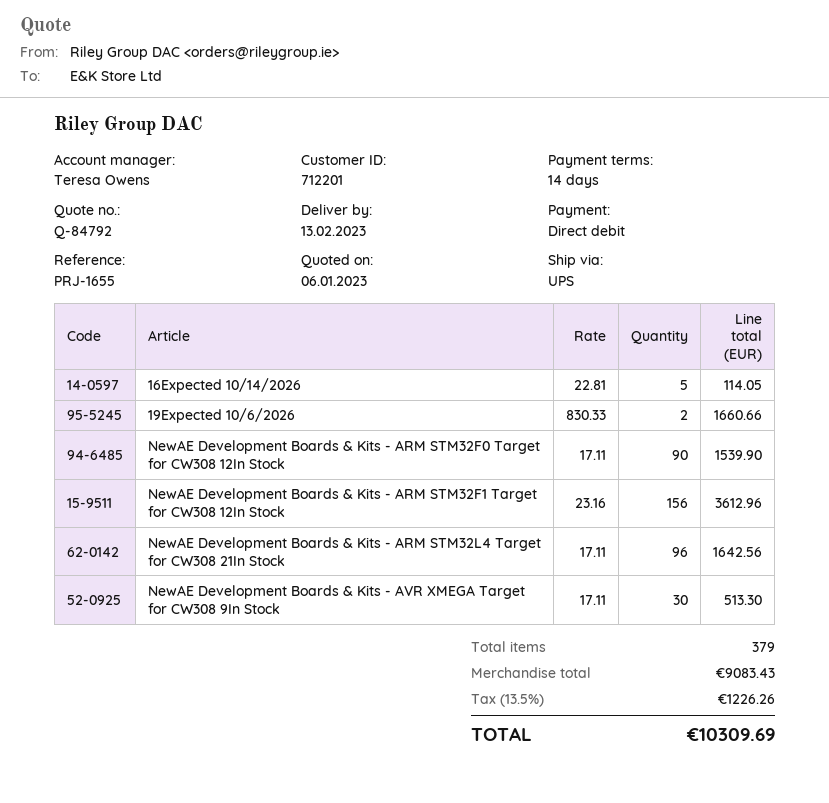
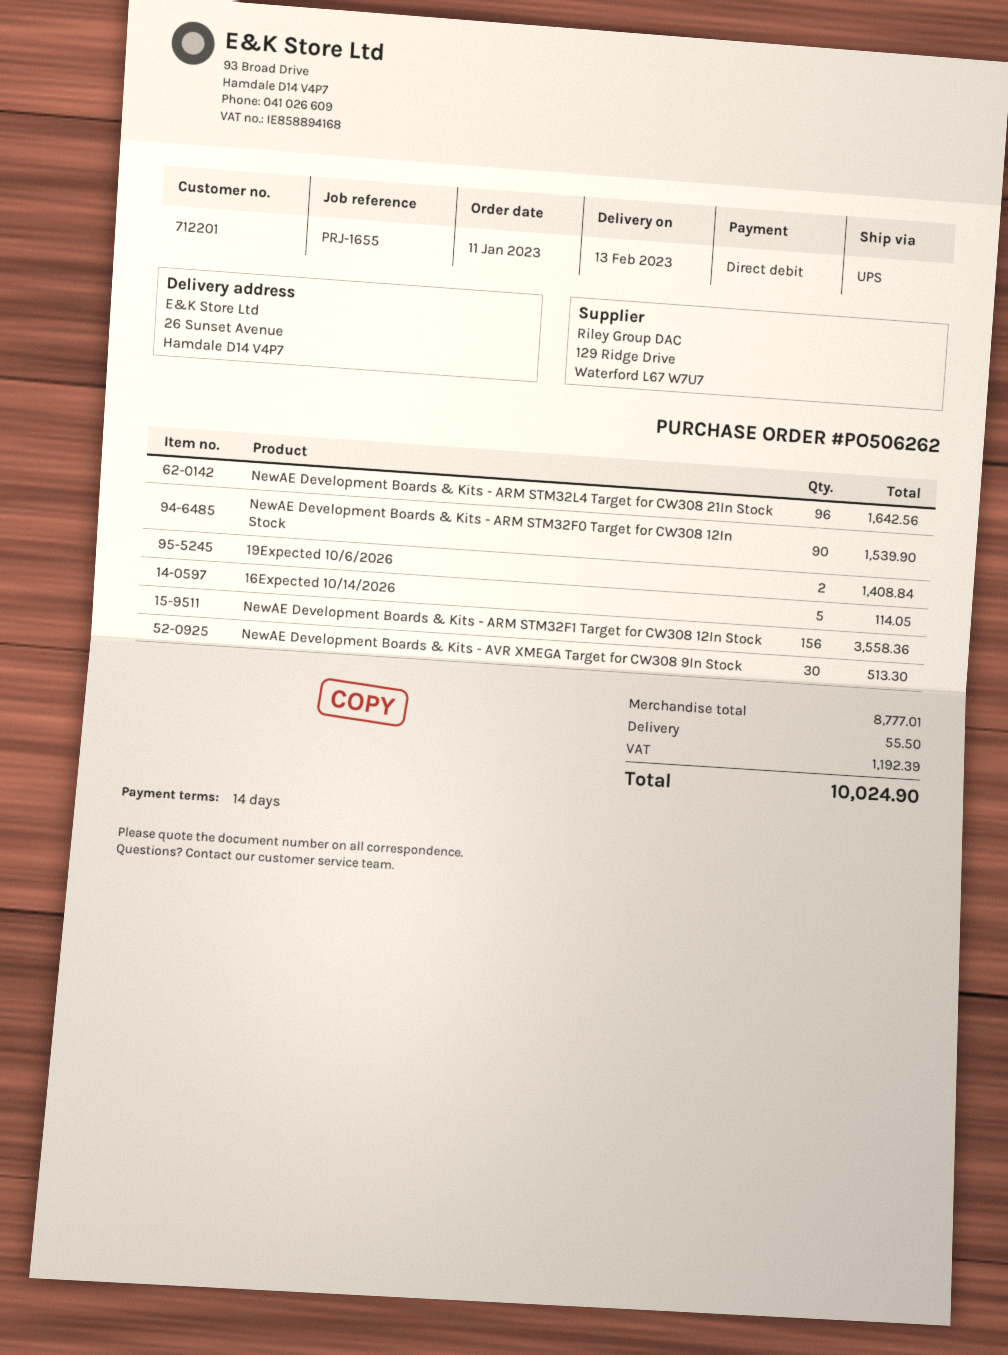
19Expected 10/6/2026: 2 for 1660.66 -> 2 for 1408.84
NewAE Development Boards & Kits - ARM STM32F1 Target for CW308 12In Stock: 156 for 3612.96 -> 156 for 3558.36
subtotal: 9083.43 -> 8777.01
shipping: none -> 55.50
tax: 1226.26 -> 1192.39
total: 10309.69 -> 10024.90

